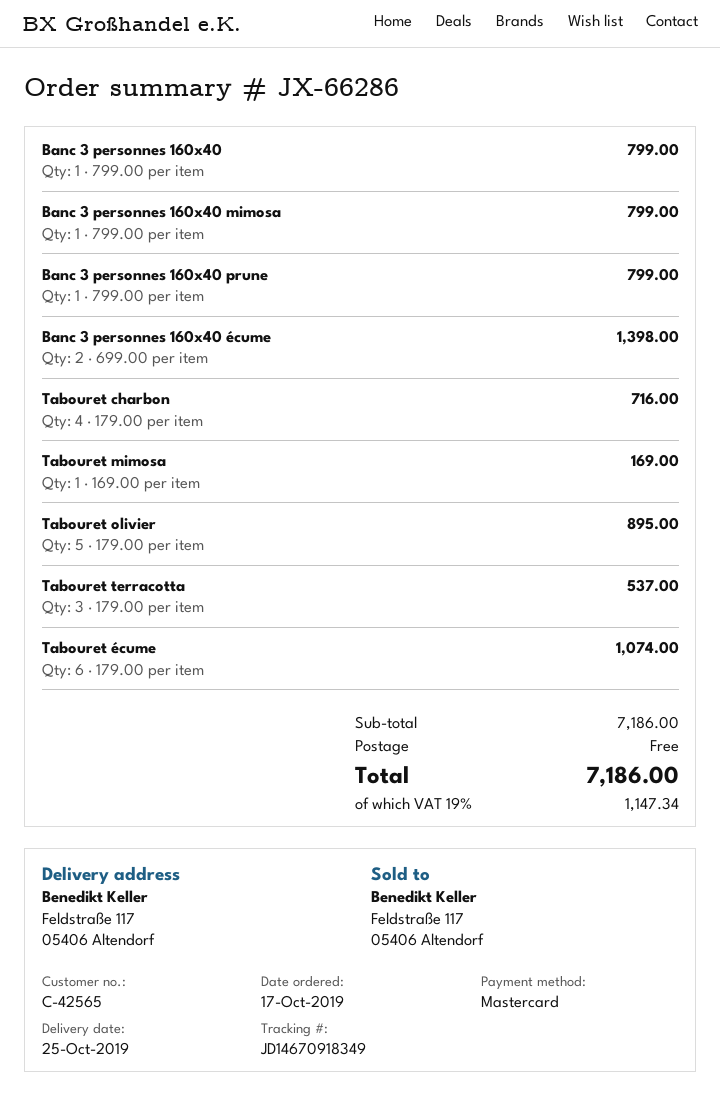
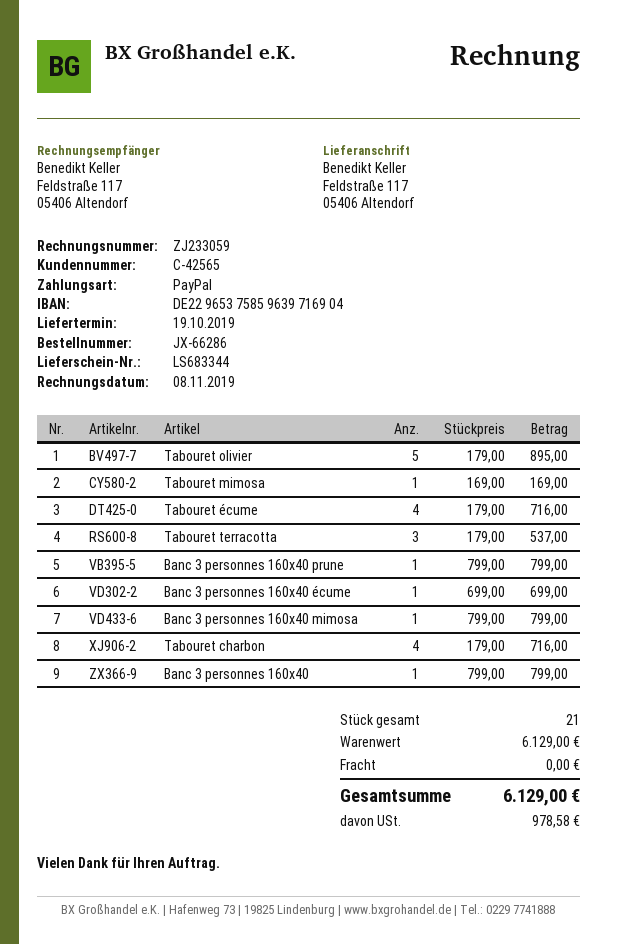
delivery date: 2019-10-25 -> 2019-10-19
payment method: Mastercard -> PayPal
Banc 3 personnes 160x40 écume: 2 x 699.00 = 1398.00 -> 1 x 699.00 = 699.00
Tabouret écume: 6 x 179.00 = 1074.00 -> 4 x 179.00 = 716.00
subtotal: 7186.00 -> 6129.00
tax: 1147.34 -> 978.58
total: 7186.00 -> 6129.00

